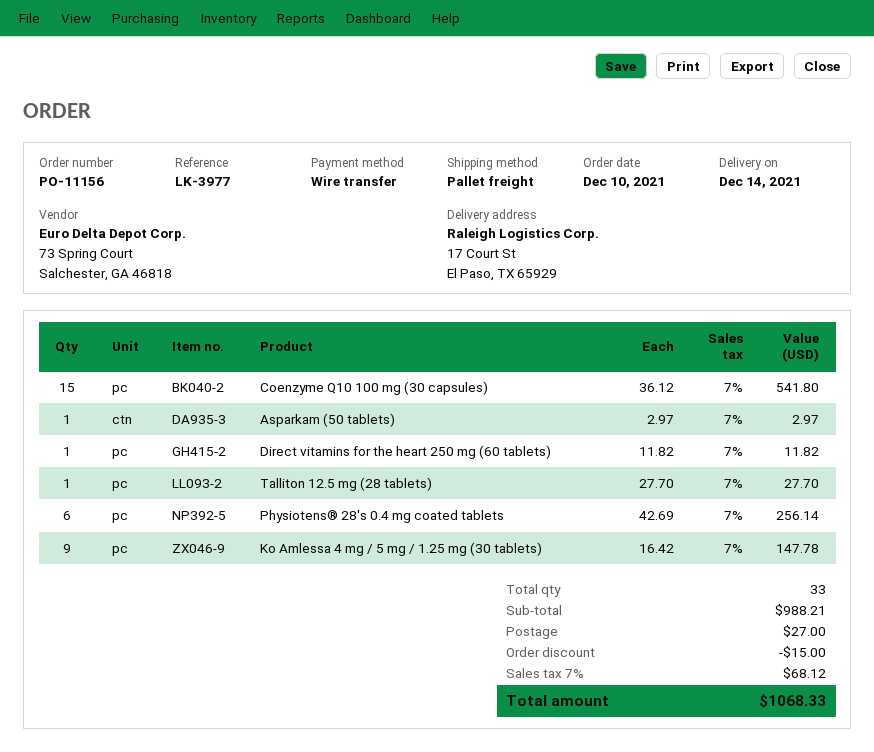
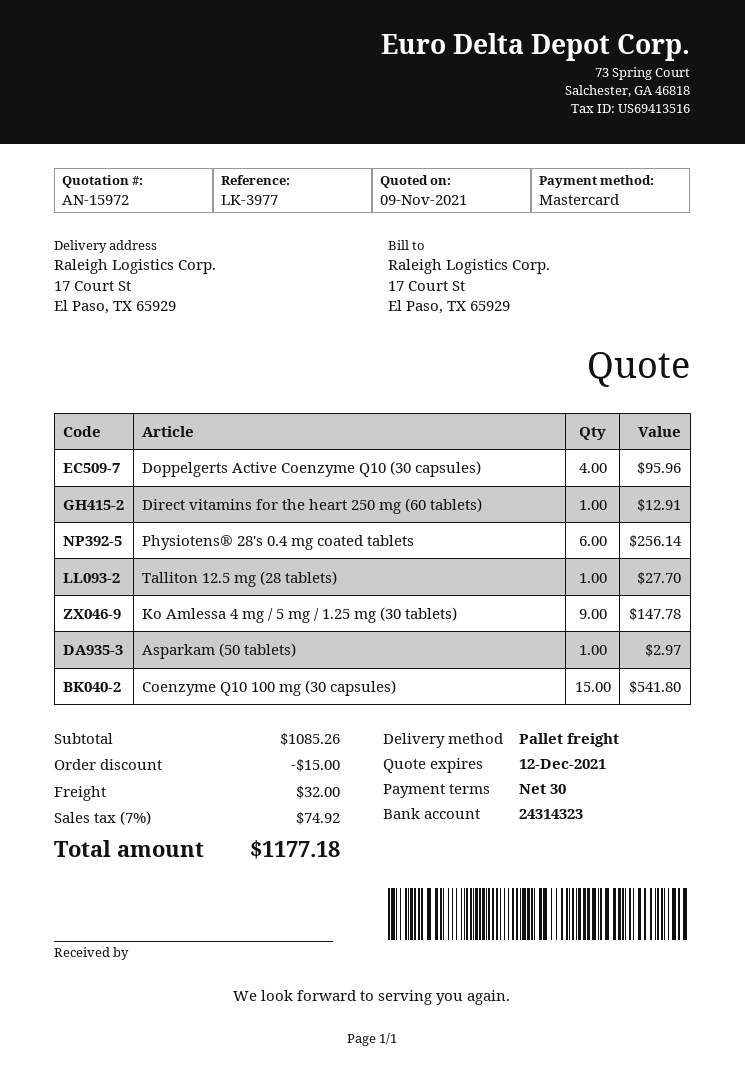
payment method: bank transfer -> Mastercard
Direct vitamins for the heart 250 mg (60 tablets): 1 for 11.82 -> 1 for 12.91
Doppelgerts Active Coenzyme Q10 (30 capsules): none -> 4 for 95.96
subtotal: 988.21 -> 1085.26
shipping: 27.00 -> 32.00
tax: 7% = 68.12 -> 7% = 74.92
total: 1068.33 -> 1177.18

